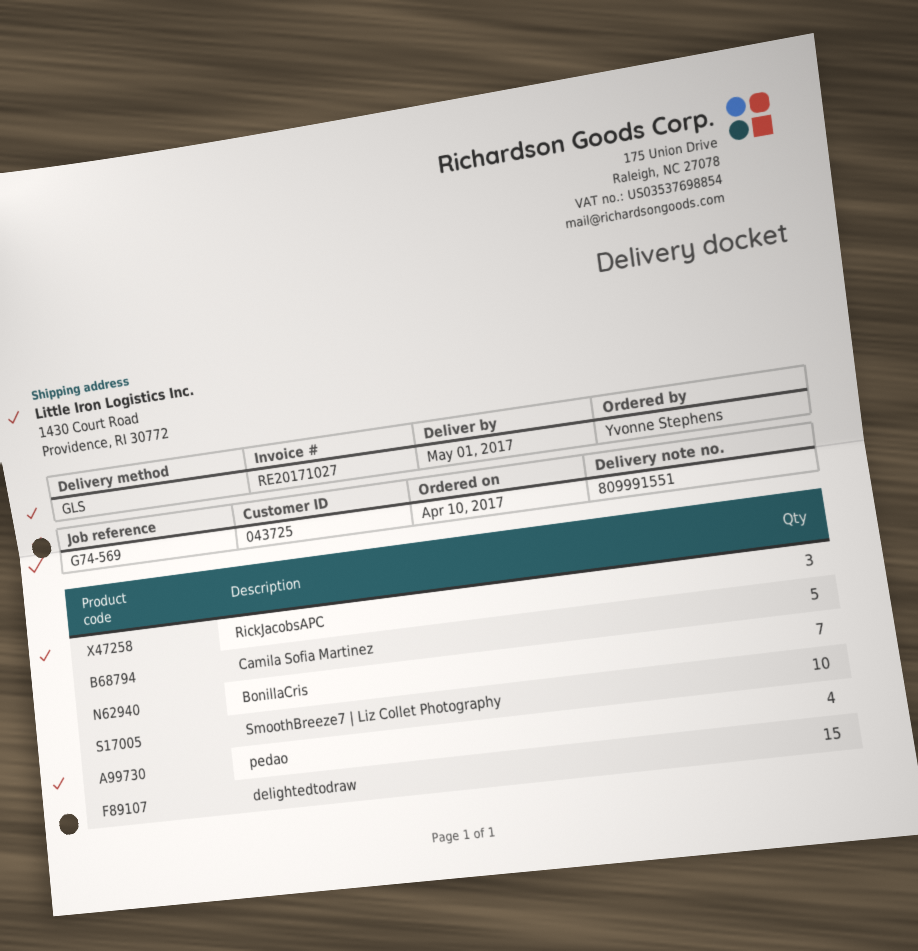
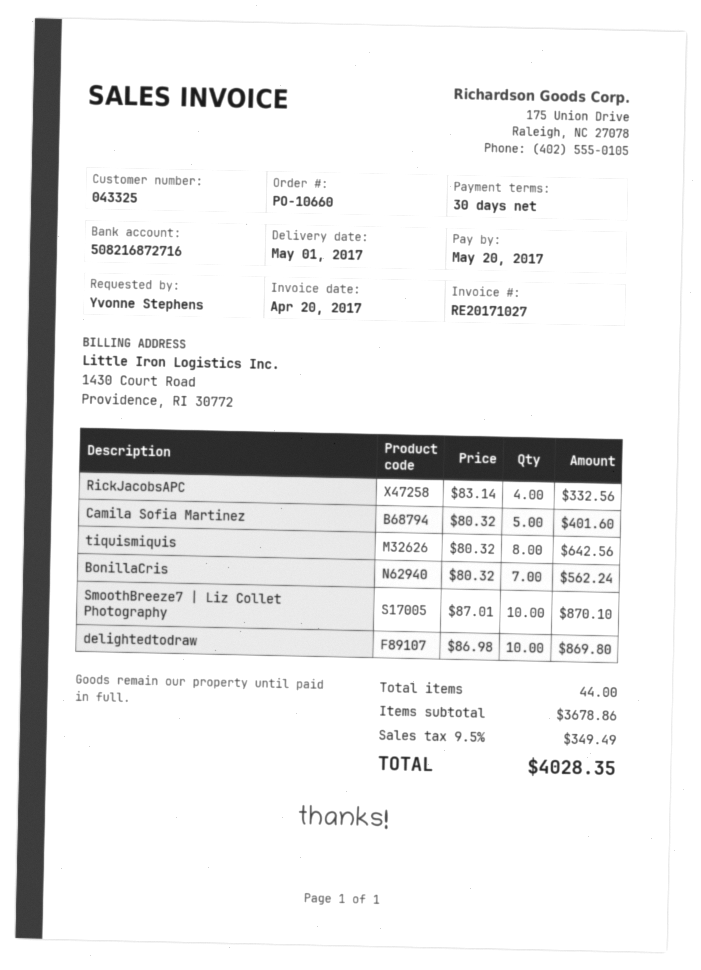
customer number: 043725 -> 043325
RickJacobsAPC: 3 -> 4
pedao: 4 -> none
delightedtodraw: 15 -> 10
tiquismiquis: none -> 8

